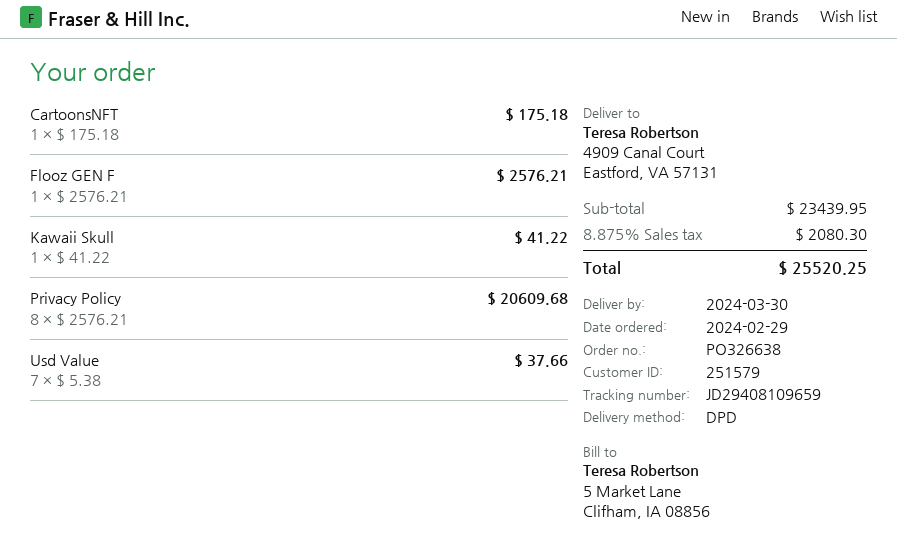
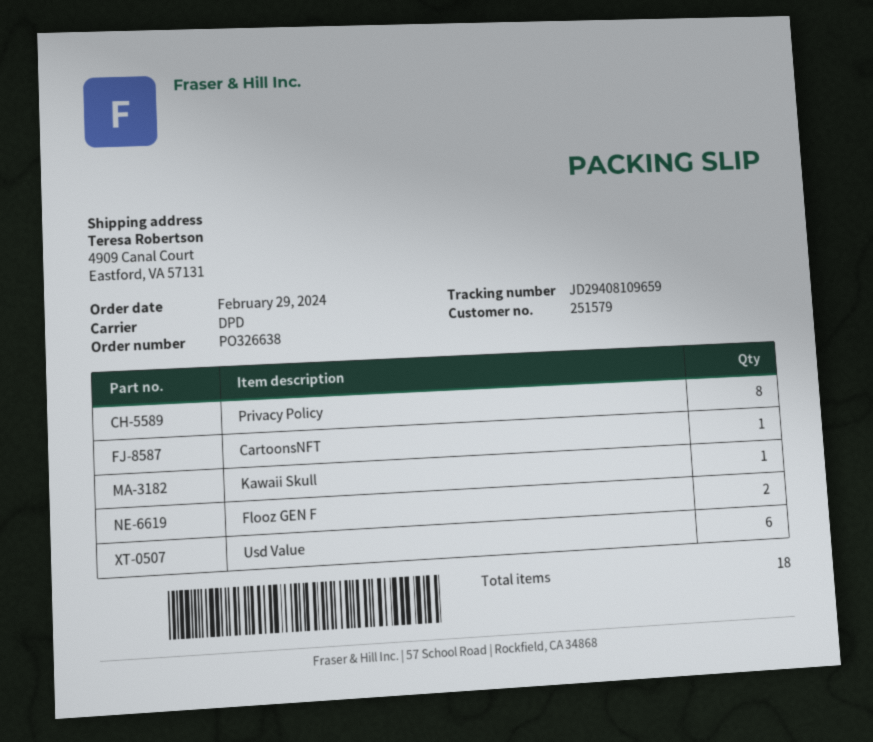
Flooz GEN F: 1 -> 2
Usd Value: 7 -> 6

